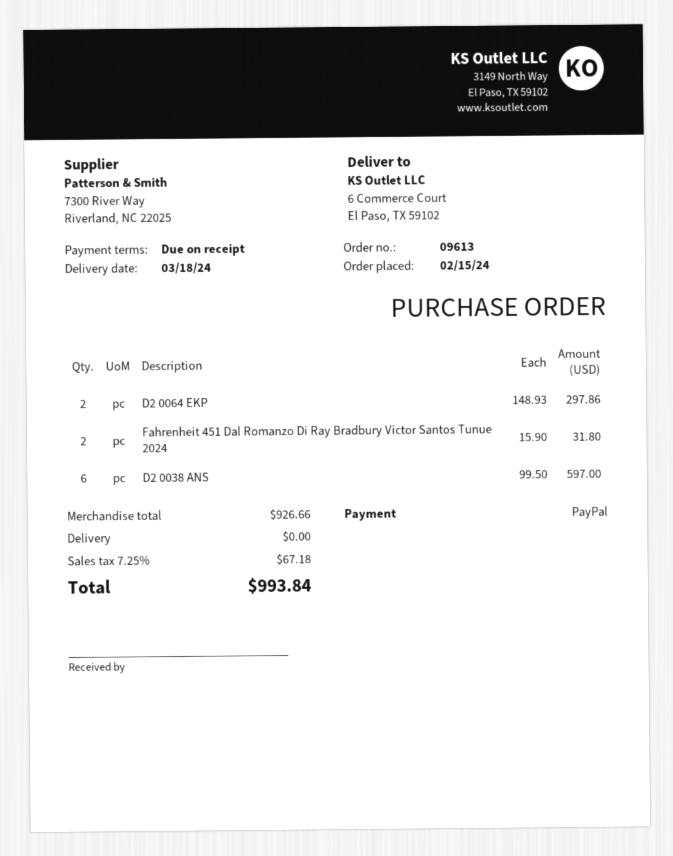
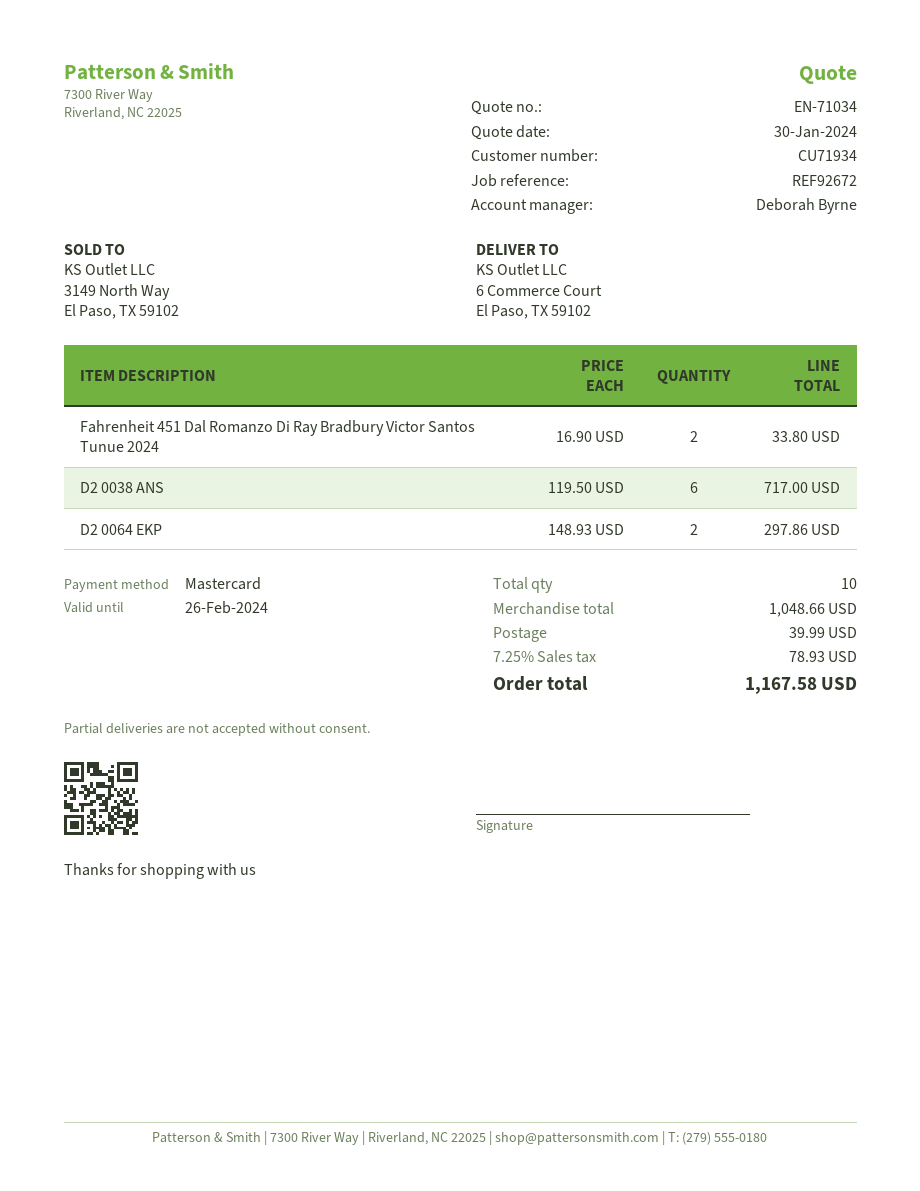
payment method: PayPal -> Mastercard
Fahrenheit 451 Dal Romanzo Di Ray Bradbury Victor Santos Tunue 2024: 2 x 15.90 = 31.80 -> 2 x 16.90 = 33.80
D2 0038 ANS: 6 x 99.50 = 597.00 -> 6 x 119.50 = 717.00
subtotal: 926.66 -> 1048.66
shipping: 0.00 -> 39.99
tax: 7.25% = 67.18 -> 7.25% = 78.93
total: 993.84 -> 1167.58

